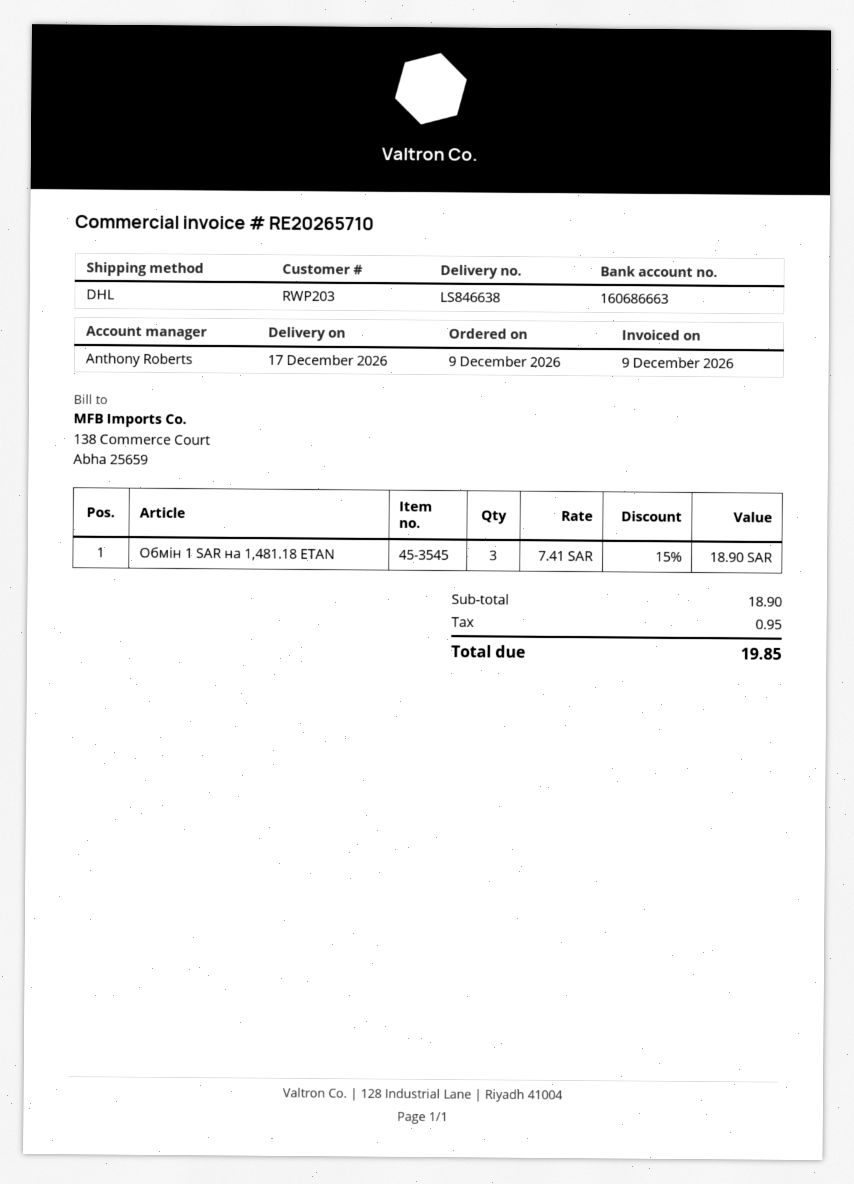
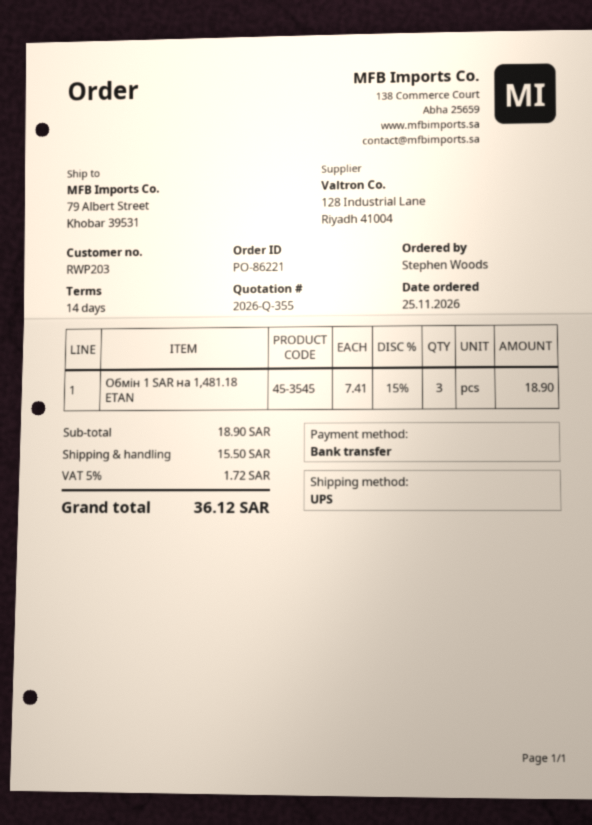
order date: 2026-12-09 -> 2026-11-25
shipping method: DHL -> UPS
shipping: none -> 15.50
tax: 0.95 -> 1.72
total: 19.85 -> 36.12

